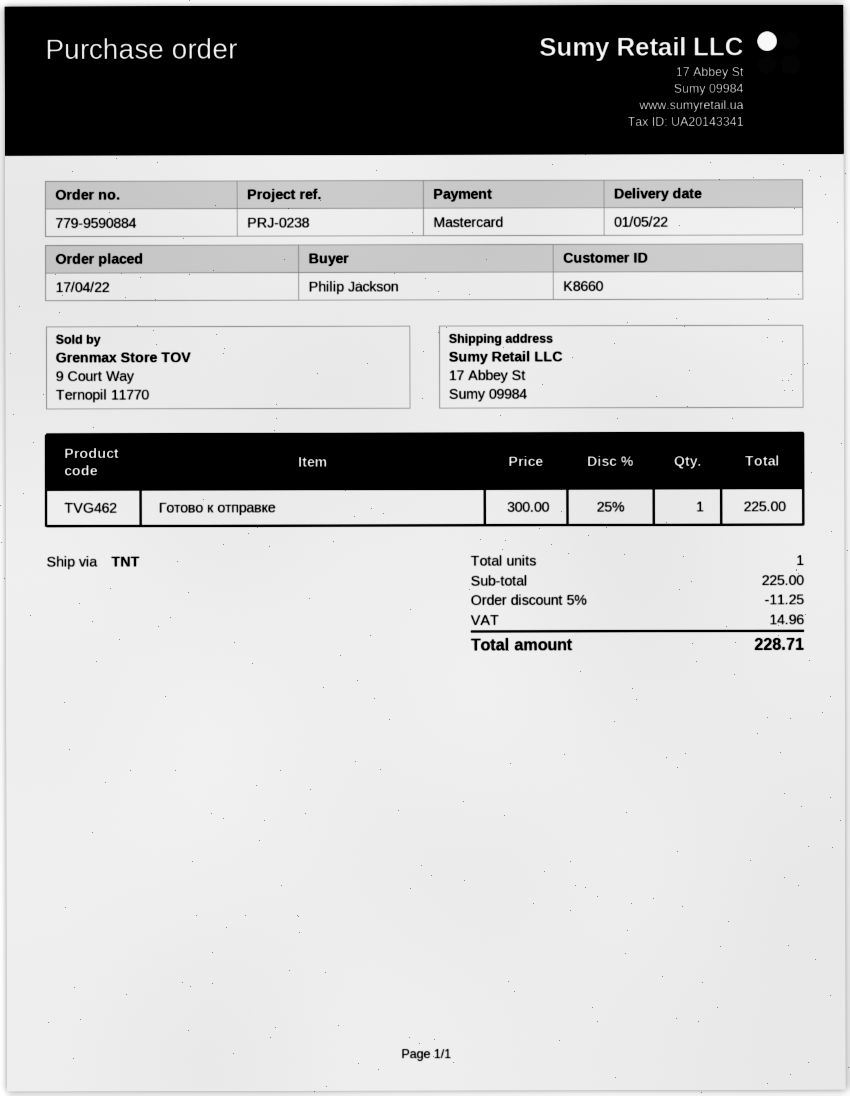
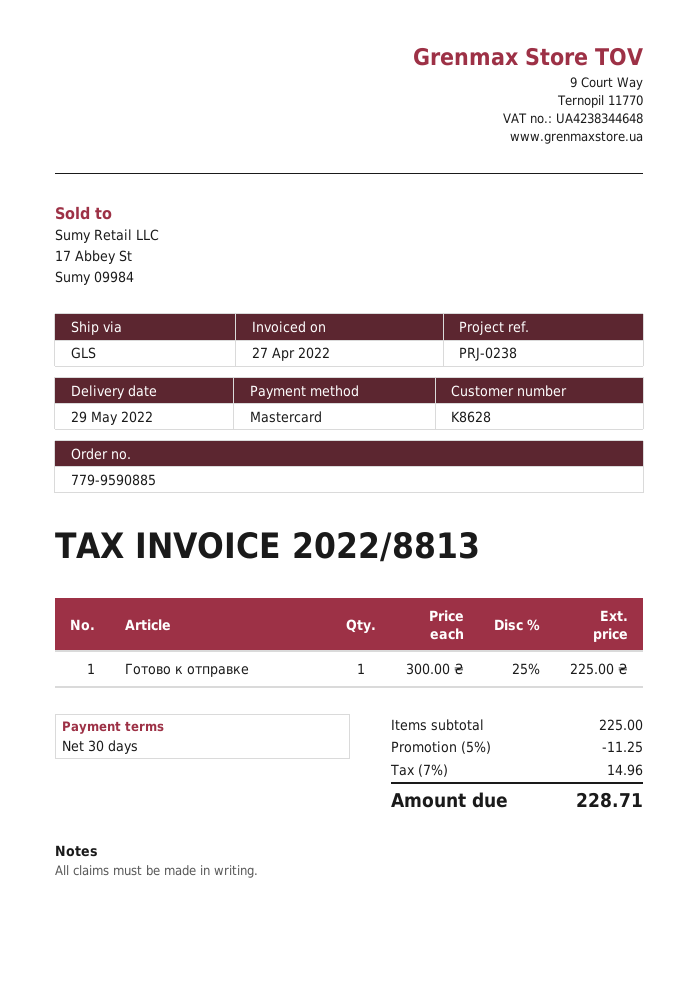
order number: 779-9590884 -> 779-9590885
delivery date: 2022-05-01 -> 2022-05-29
customer number: K8660 -> K8628
shipping method: TNT -> GLS

